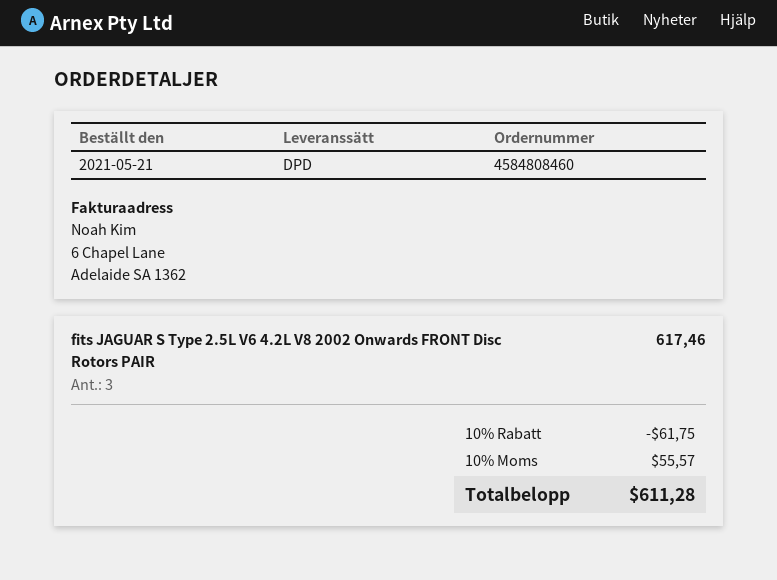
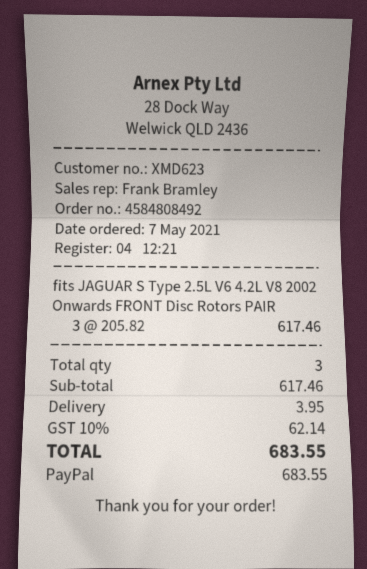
order number: 4584808460 -> 4584808492
order date: 2021-05-21 -> 2021-05-07
discount: 10% = 61.75 -> none
shipping: none -> 3.95
tax: 10% = 55.57 -> 10% = 62.14
total: 611.28 -> 683.55

